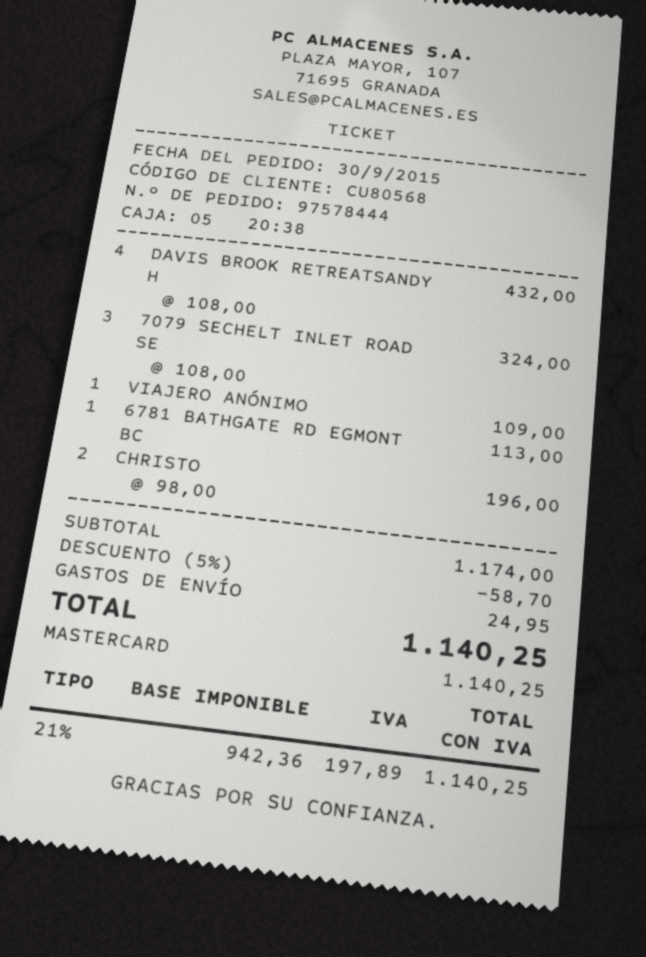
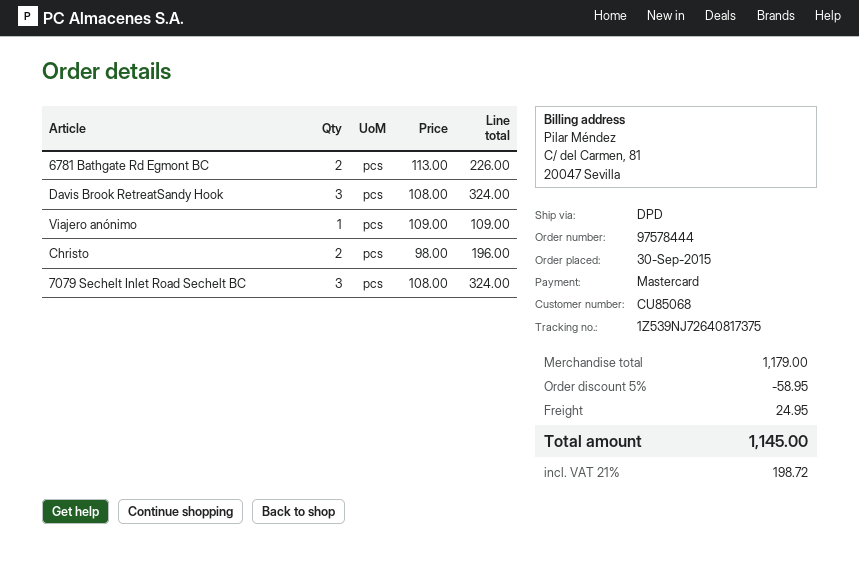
customer number: CU80568 -> CU85068
DAVIS BROOK RETREATSANDY H: 4 x 108.00 = 432.00 -> 3 x 108.00 = 324.00
6781 BATHGATE RD EGMONT BC: 1 x 113.00 = 113.00 -> 2 x 113.00 = 226.00
subtotal: 1174.00 -> 1179.00
discount: 5% = 58.70 -> 5% = 58.95
tax: 21% = 197.89 -> 21% = 198.72
total: 1140.25 -> 1145.00

